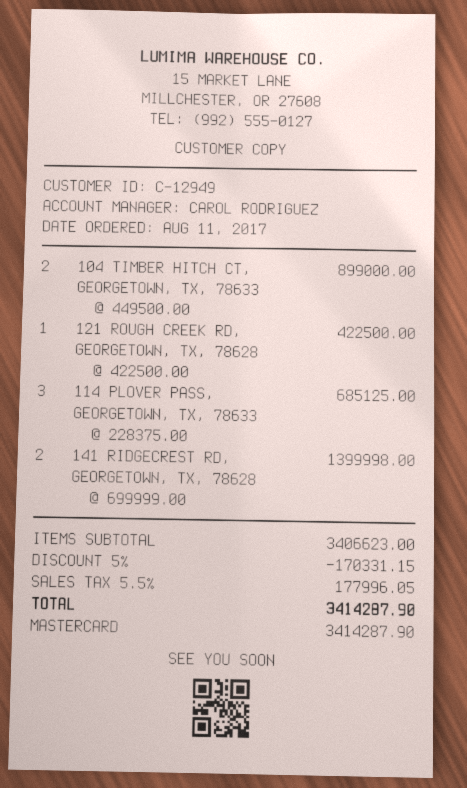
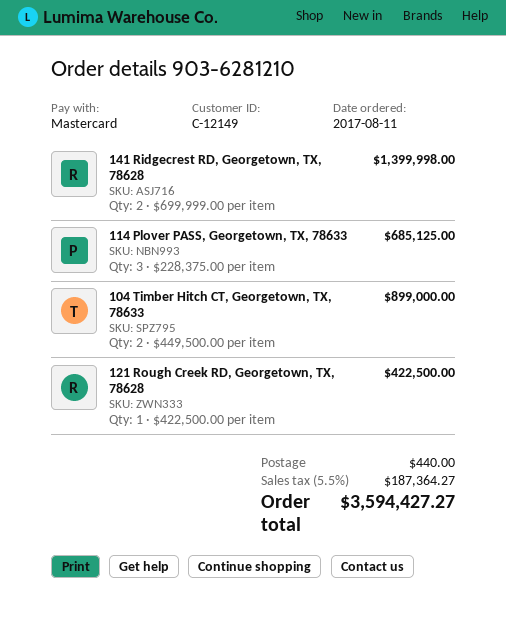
customer number: C-12949 -> C-12149
discount: 5% = 170331.15 -> none
shipping: none -> 440.00
tax: 5.5% = 177996.05 -> 5.5% = 187364.27
total: 3414287.90 -> 3594427.27

